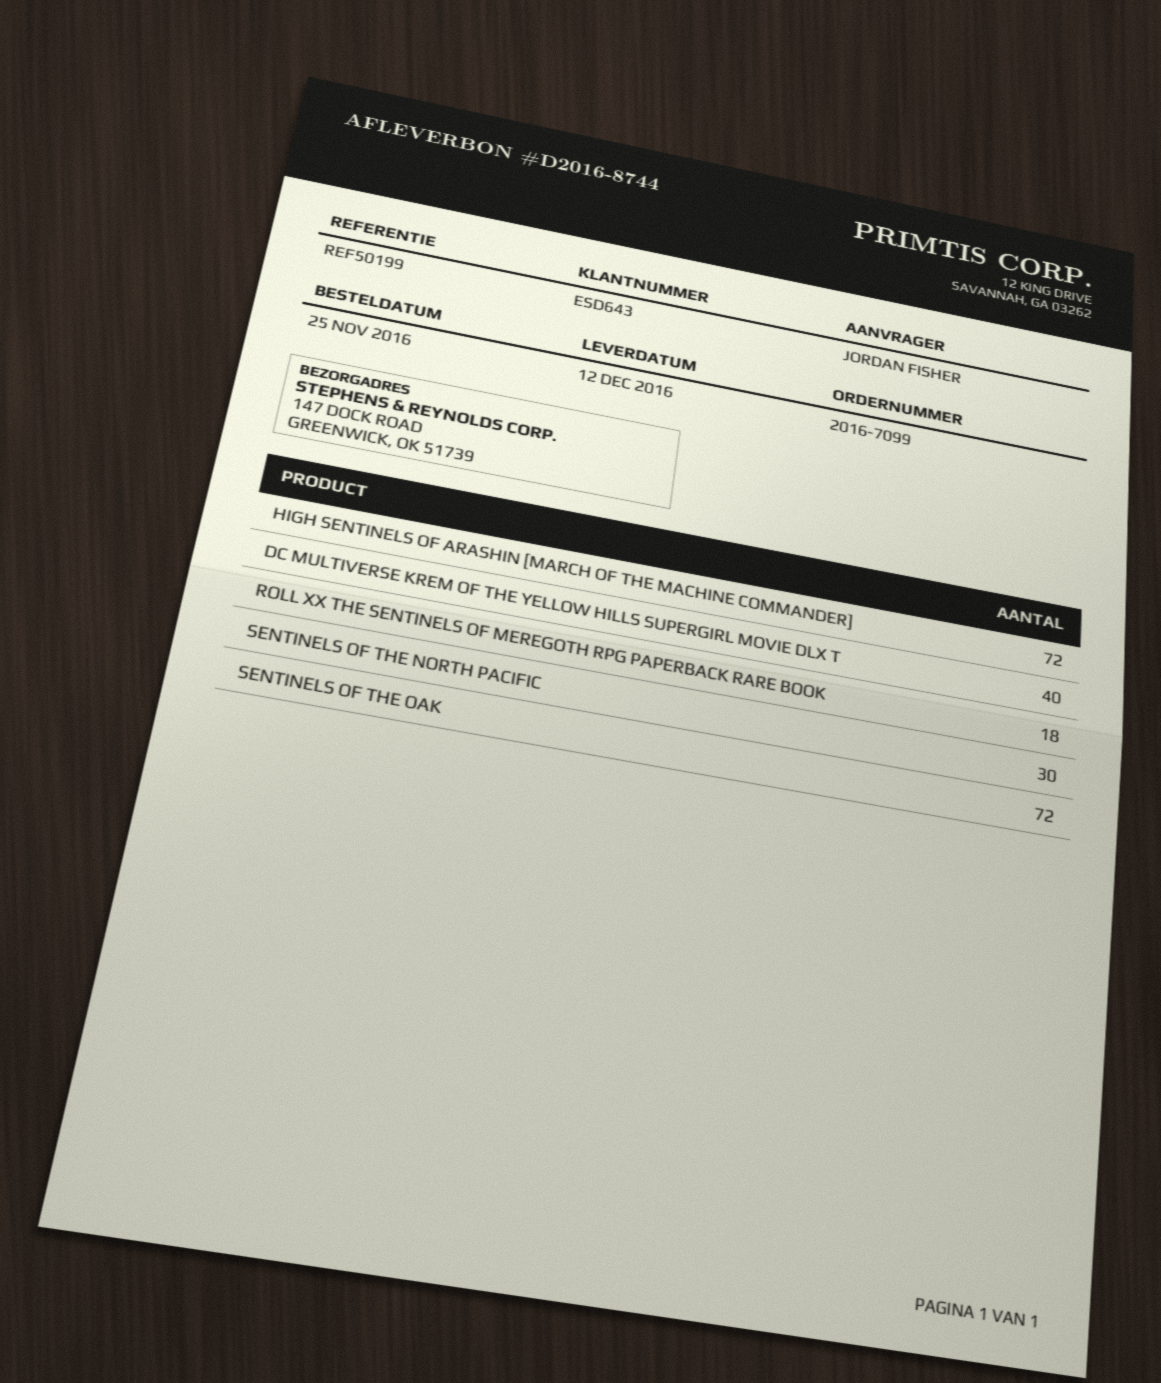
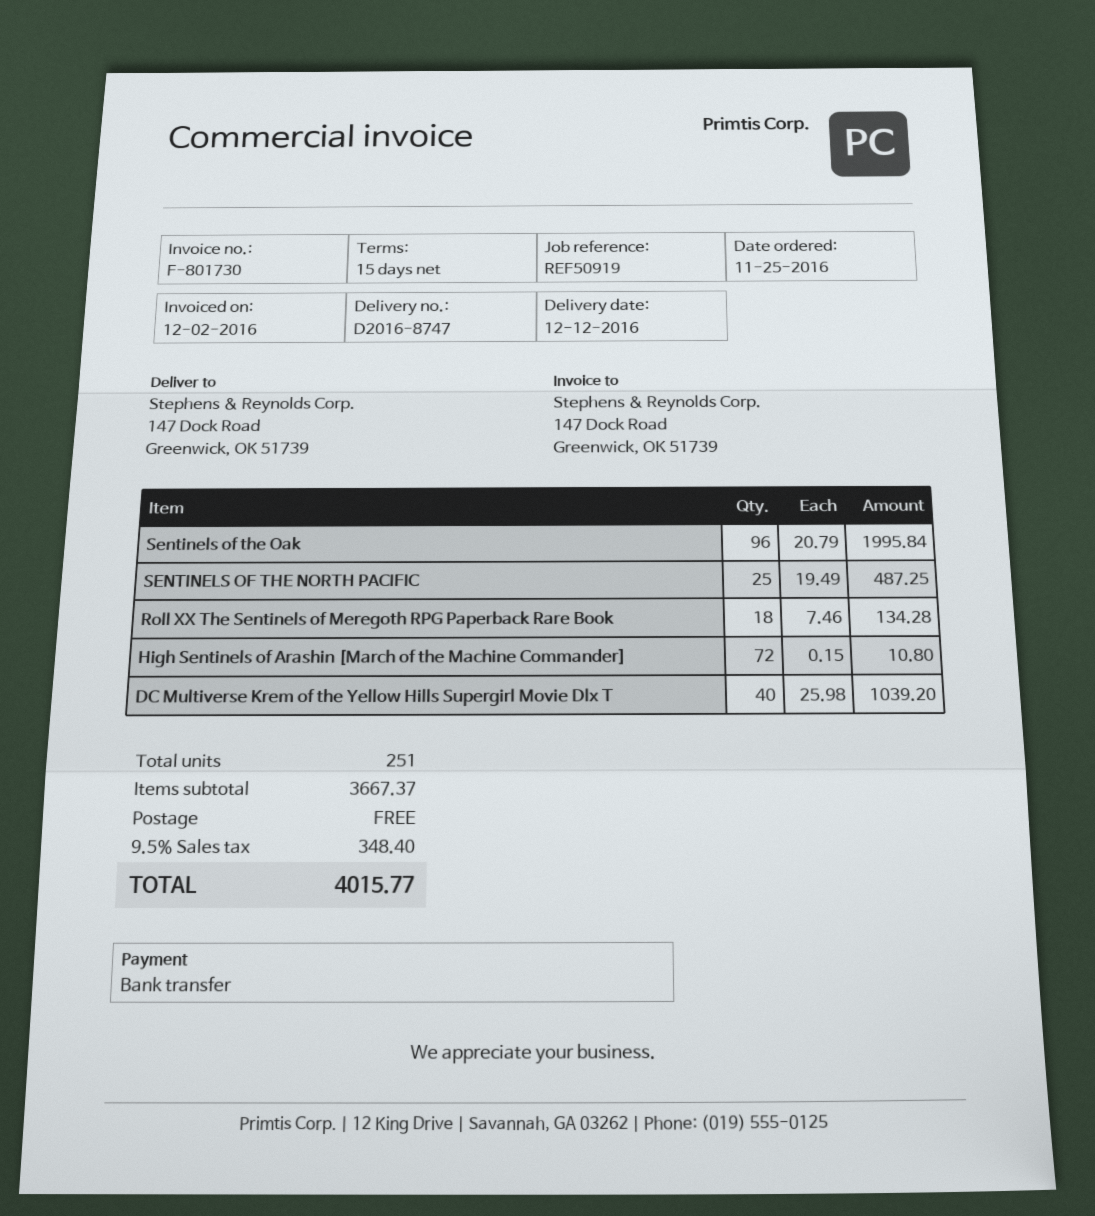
delivery note number: D2016-8744 -> D2016-8747
reference: REF50199 -> REF50919
SENTINELS OF THE NORTH PACIFIC: 30 -> 25
SENTINELS OF THE OAK: 72 -> 96

